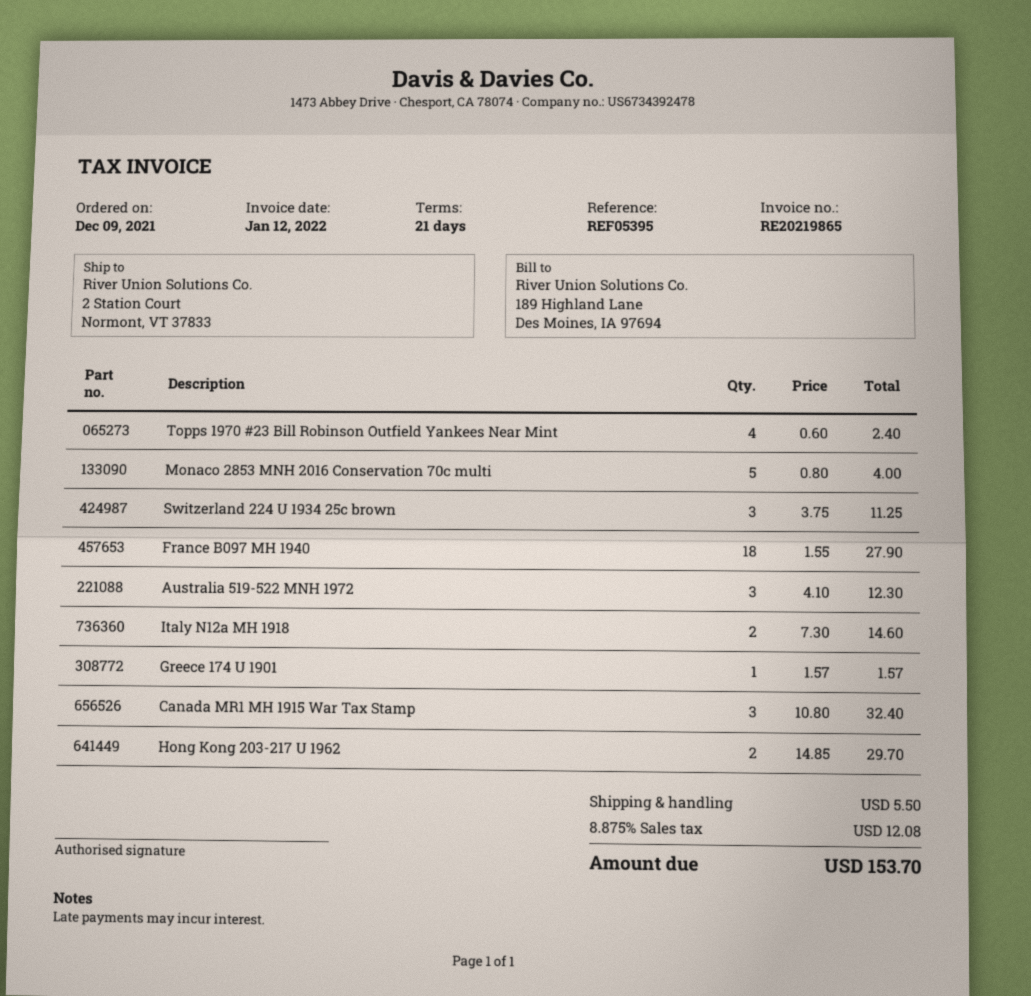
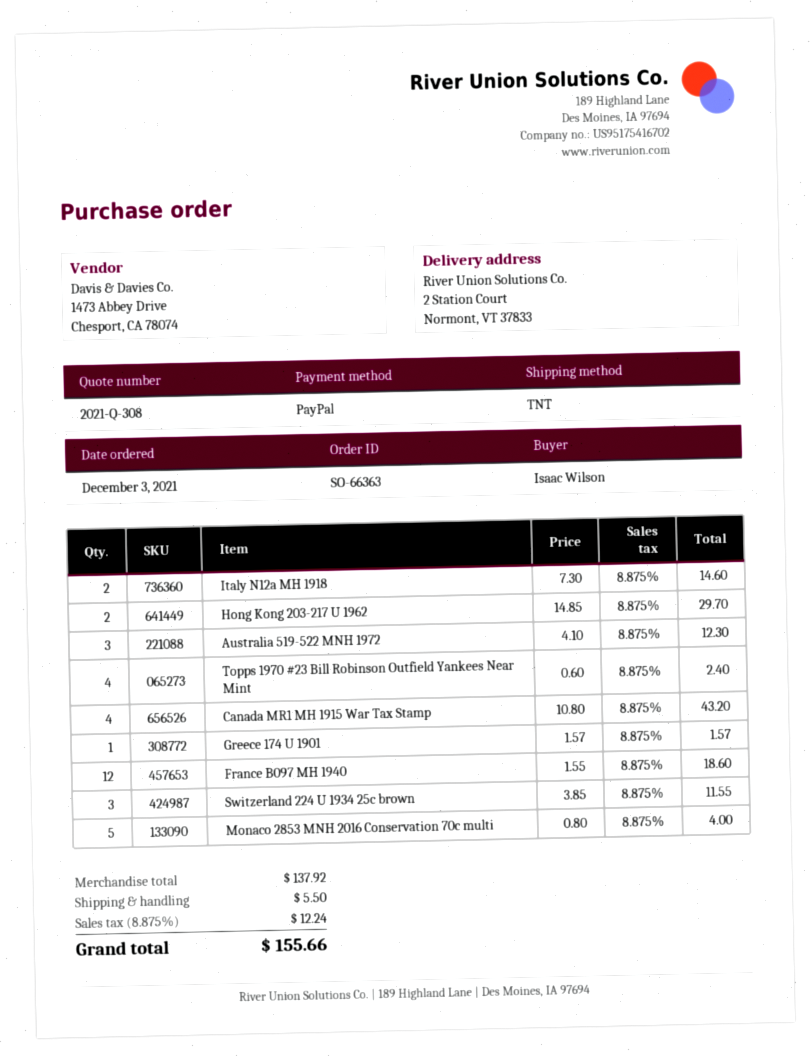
order date: 2021-12-09 -> 2021-12-03
Switzerland 224 U 1934 25c brown: 3 x 3.75 = 11.25 -> 3 x 3.85 = 11.55
France B097 MH 1940: 18 x 1.55 = 27.90 -> 12 x 1.55 = 18.60
Canada MR1 MH 1915 War Tax Stamp: 3 x 10.80 = 32.40 -> 4 x 10.80 = 43.20
tax: 8.875% = 12.08 -> 8.875% = 12.24
total: 153.70 -> 155.66

